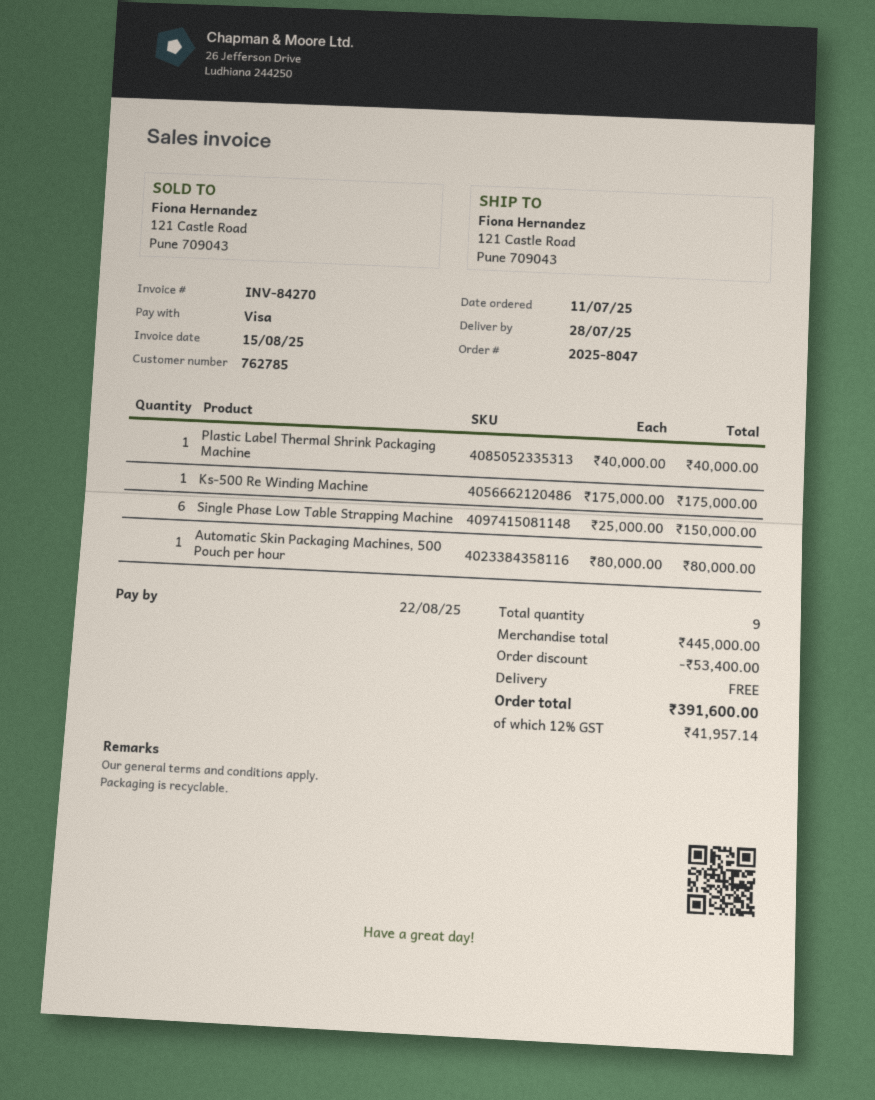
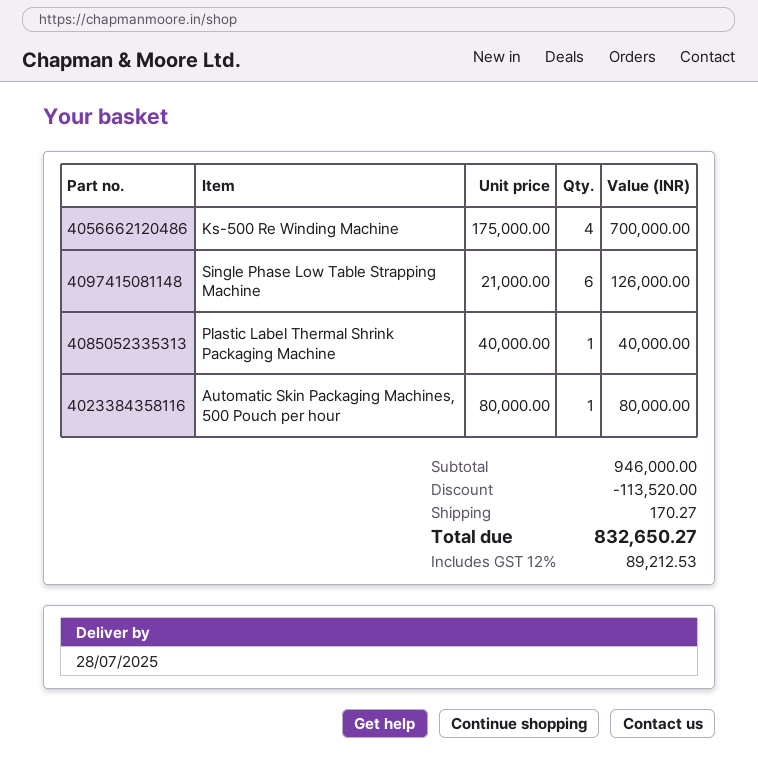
Ks-500 Re Winding Machine: 1 x 175000.00 = 175000.00 -> 4 x 175000.00 = 700000.00
Single Phase Low Table Strapping Machine: 6 x 25000.00 = 150000.00 -> 6 x 21000.00 = 126000.00
subtotal: 445000.00 -> 946000.00
discount: 53400.00 -> 113520.00
shipping: 0.00 -> 170.27
tax: 12% = 41957.14 -> 12% = 89212.53
total: 391600.00 -> 832650.27

